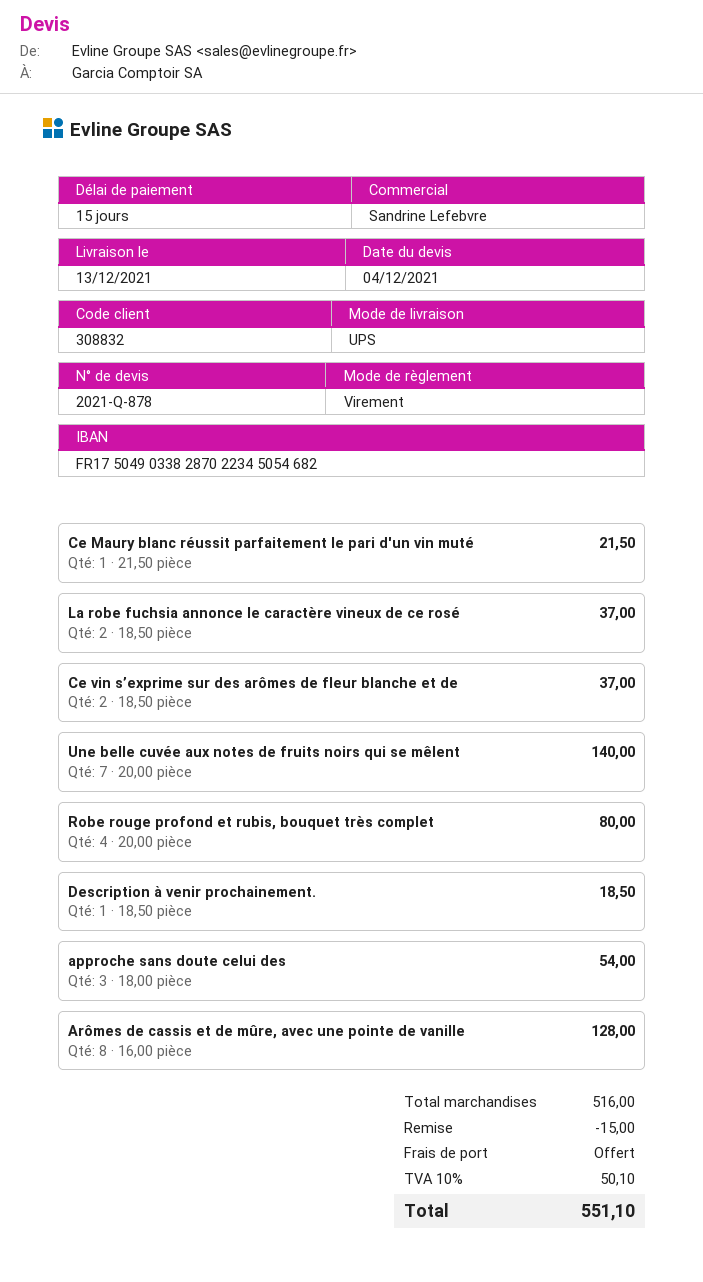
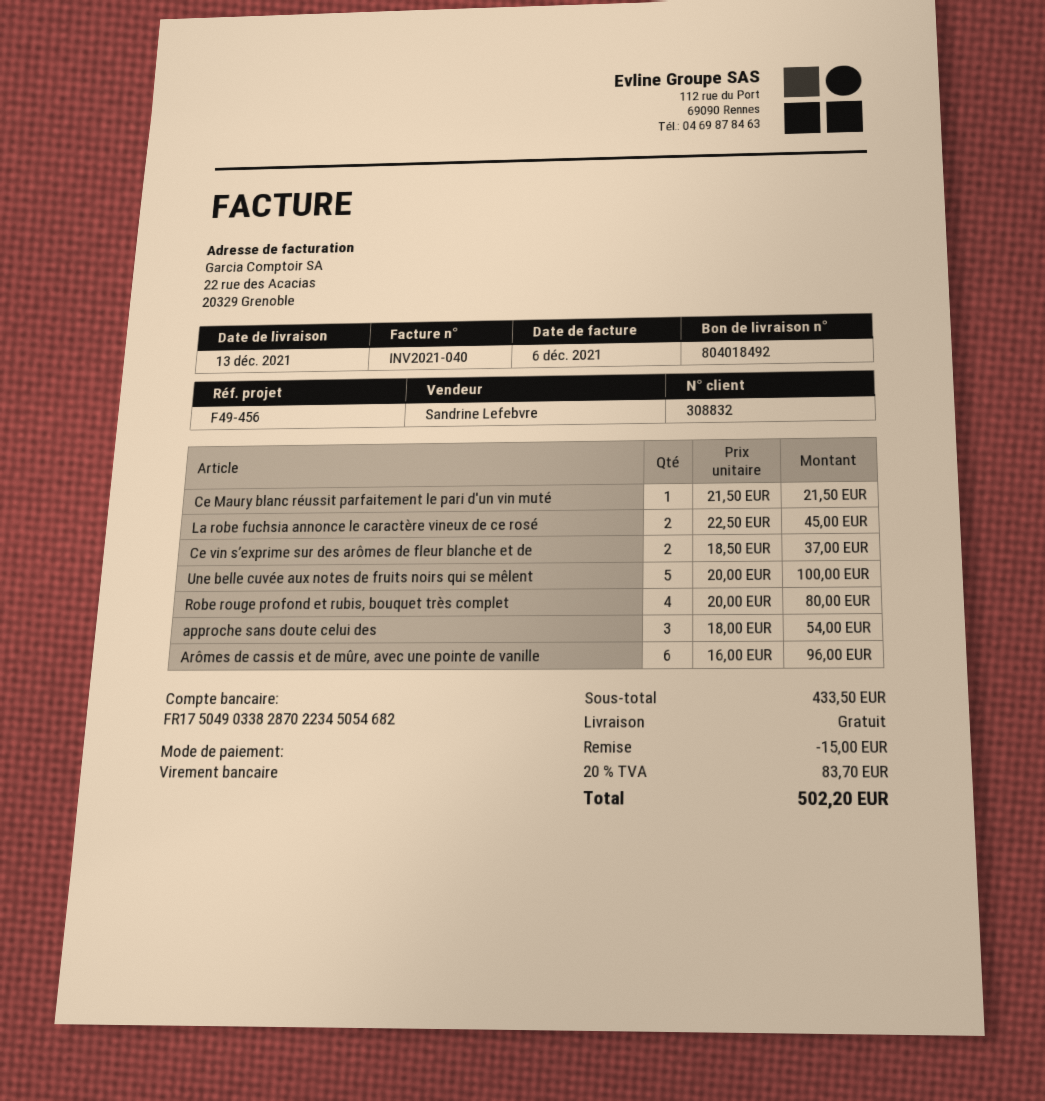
La robe fuchsia annonce le caractère vineux de ce rosé: 2 x 18.50 = 37.00 -> 2 x 22.50 = 45.00
Une belle cuvée aux notes de fruits noirs qui se mêlent: 7 x 20.00 = 140.00 -> 5 x 20.00 = 100.00
Description à venir prochainement.: 1 x 18.50 = 18.50 -> none
Arômes de cassis et de mûre, avec une pointe de vanille: 8 x 16.00 = 128.00 -> 6 x 16.00 = 96.00
subtotal: 516.00 -> 433.50
tax: 10% = 50.10 -> 20% = 83.70
total: 551.10 -> 502.20

